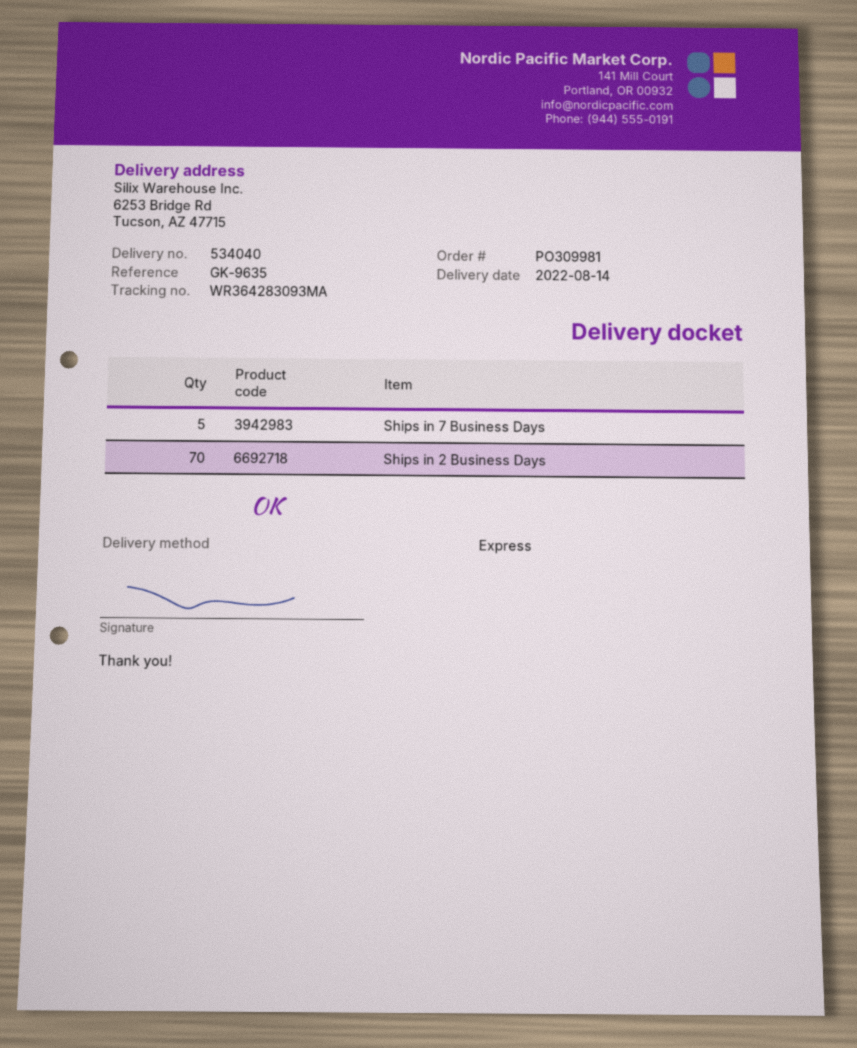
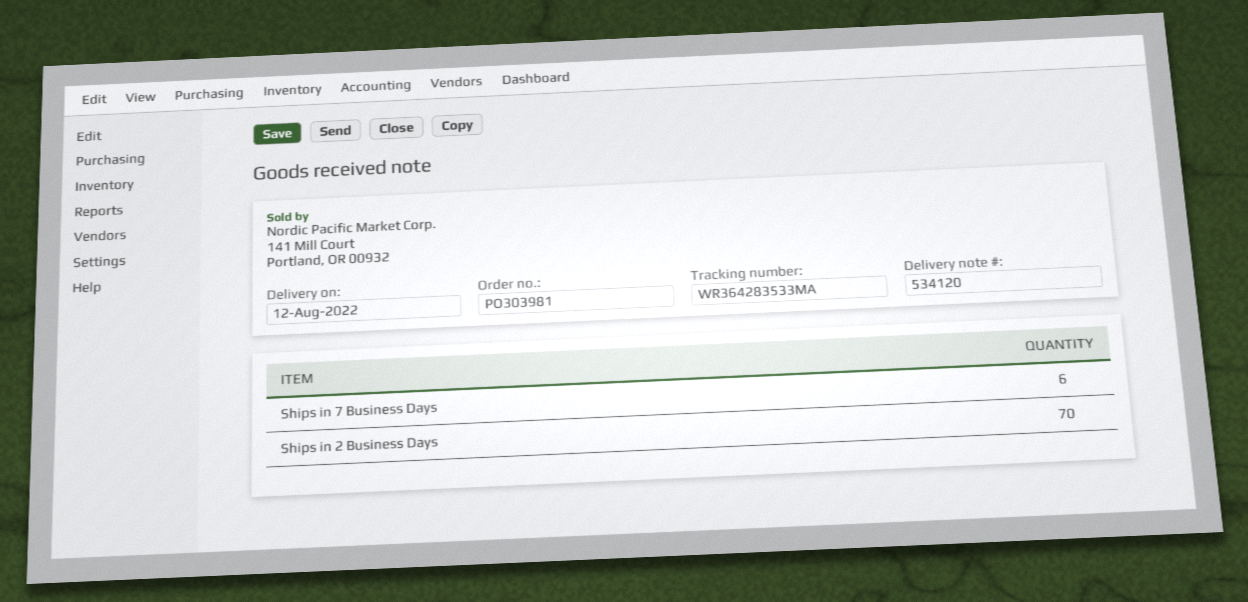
order number: PO309981 -> PO303981
delivery note number: 534040 -> 534120
delivery date: 2022-08-14 -> 2022-08-12
tracking number: WR364283093MA -> WR364283533MA
Ships in 7 Business Days: 5 -> 6

